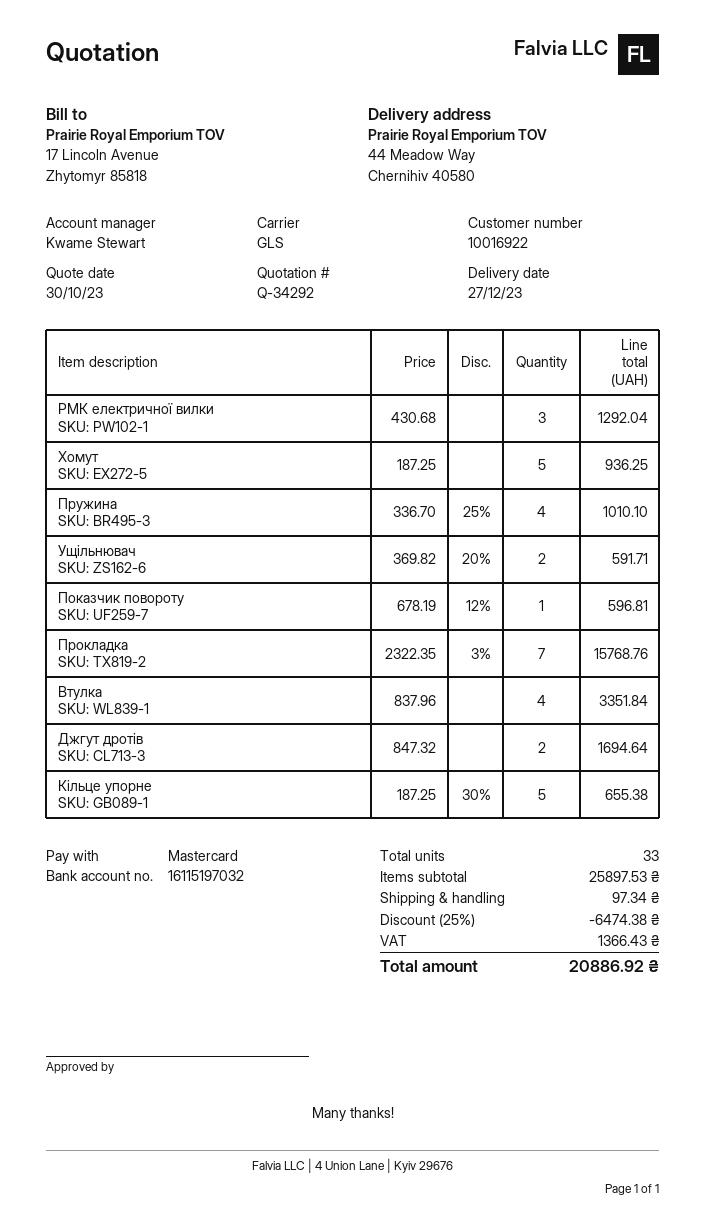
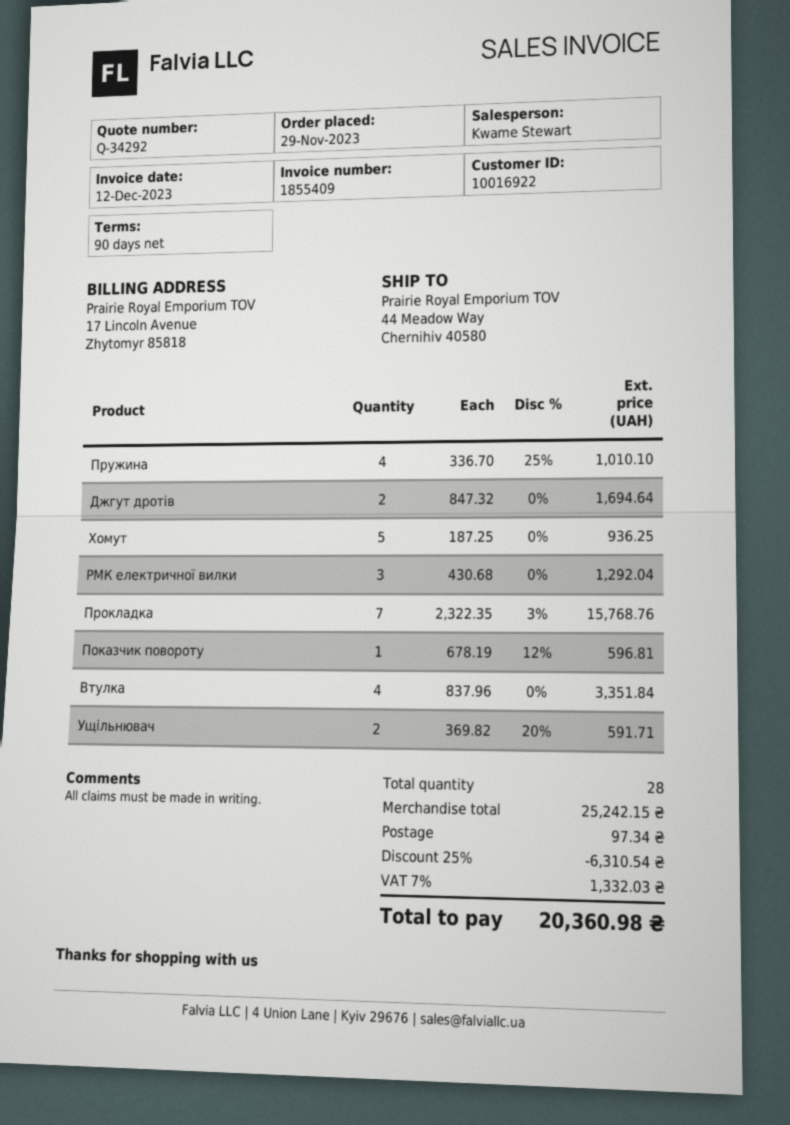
Кiльце упорне: 5 x 187.25 - 30% = 655.38 -> none
total quantity: 33 -> 28
subtotal: 25897.53 -> 25242.15
discount: 25% = 6474.38 -> 25% = 6310.54
tax: 1366.43 -> 1332.03
total: 20886.92 -> 20360.98

